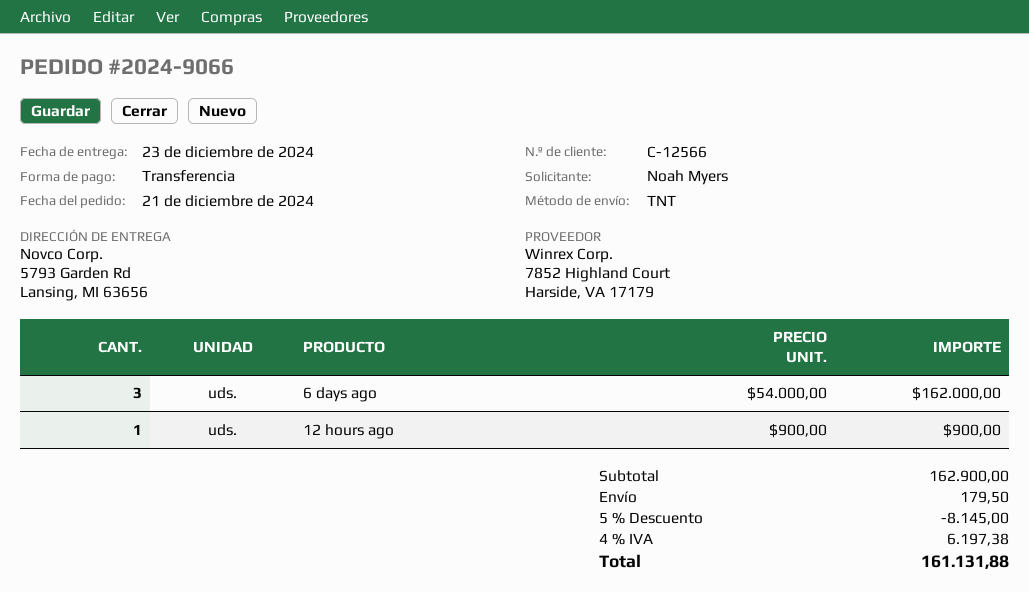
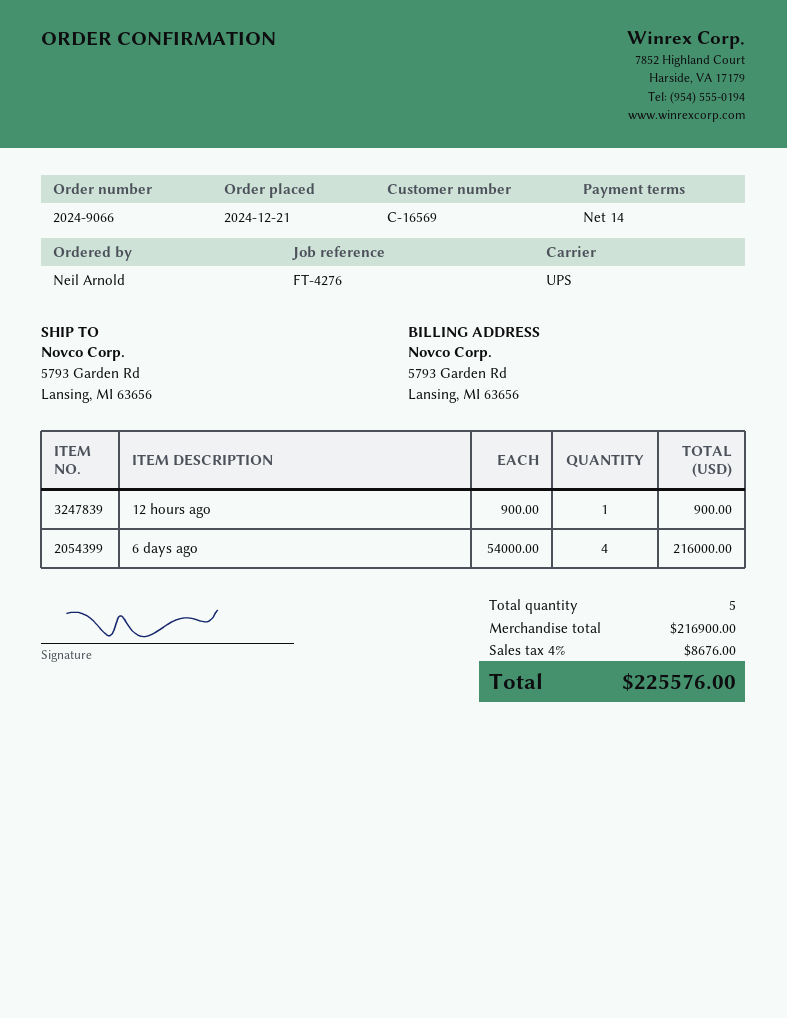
customer number: C-12566 -> C-16569
ordered by: Noah Myers -> Neil Arnold
shipping method: TNT -> UPS
6 days ago: 3 x 54000.00 = 162000.00 -> 4 x 54000.00 = 216000.00
subtotal: 162900.00 -> 216900.00
discount: 5% = 8145.00 -> none
shipping: 179.50 -> none
tax: 4% = 6197.38 -> 4% = 8676.00
total: 161131.88 -> 225576.00

